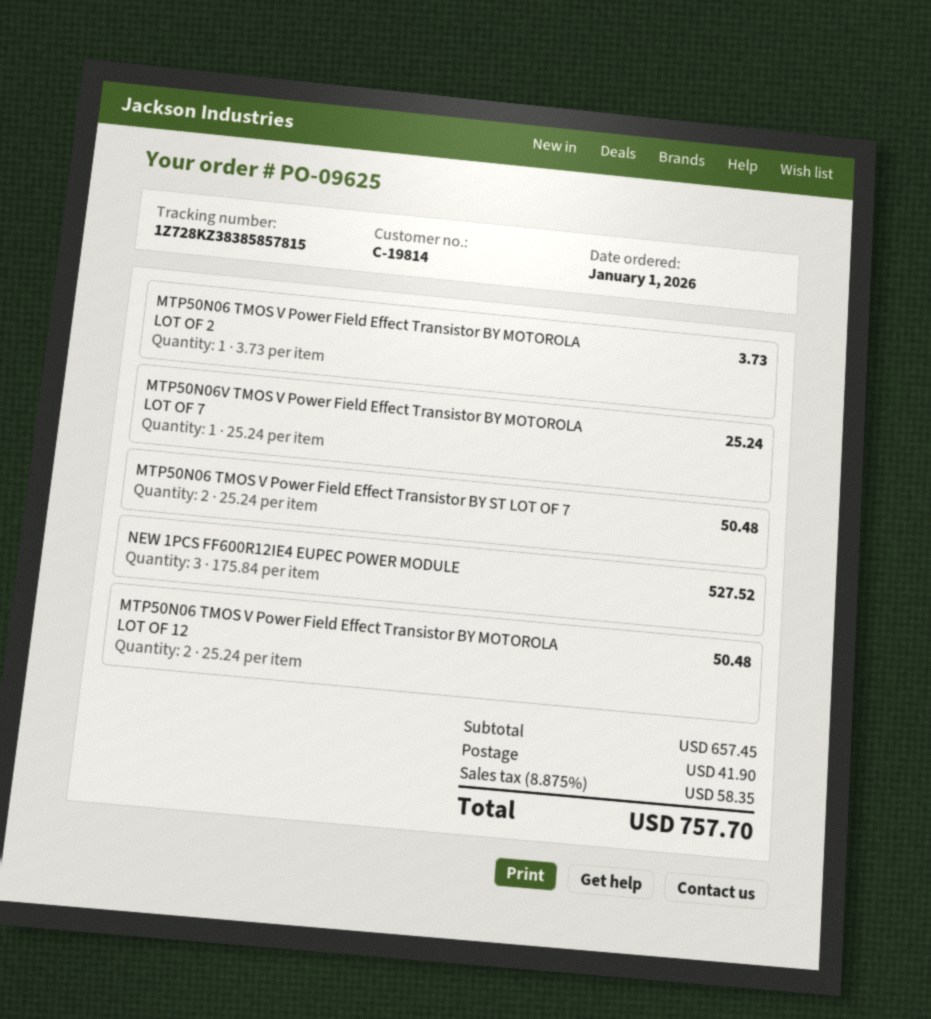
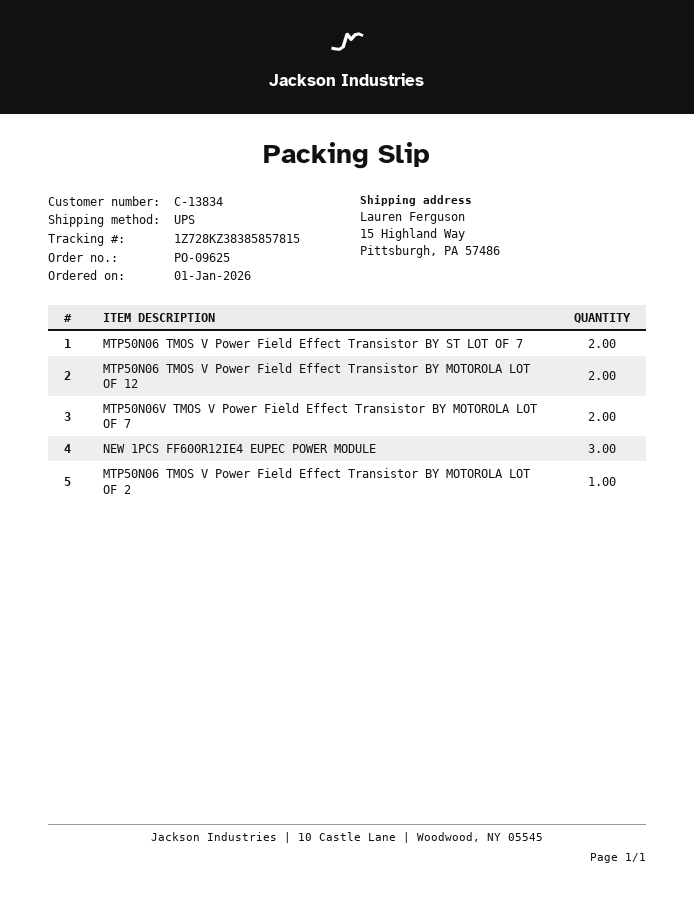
customer number: C-19814 -> C-13834
MTP50N06V TMOS V Power Field Effect Transistor BY MOTOROLA LOT OF 7: 1 -> 2

